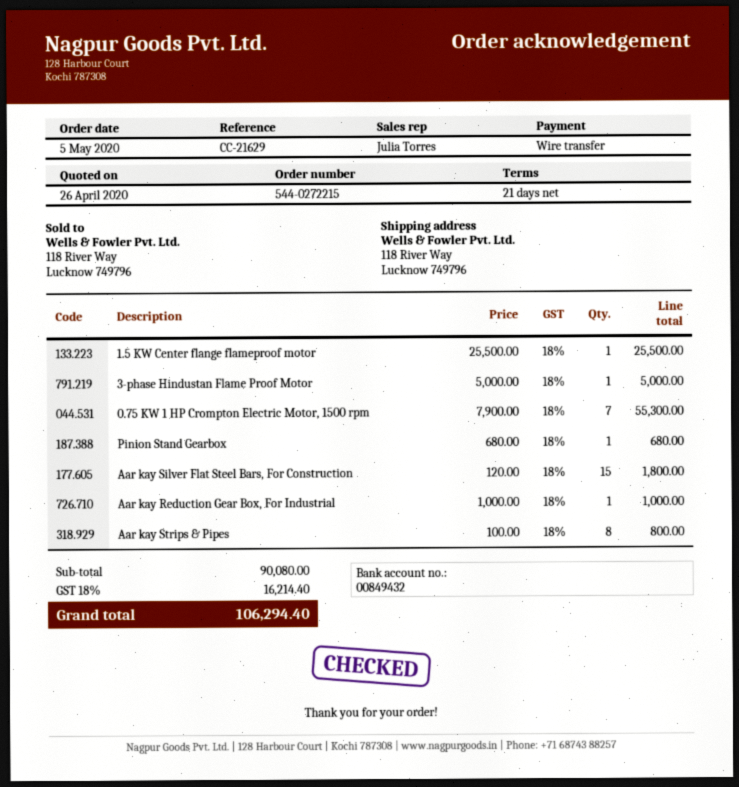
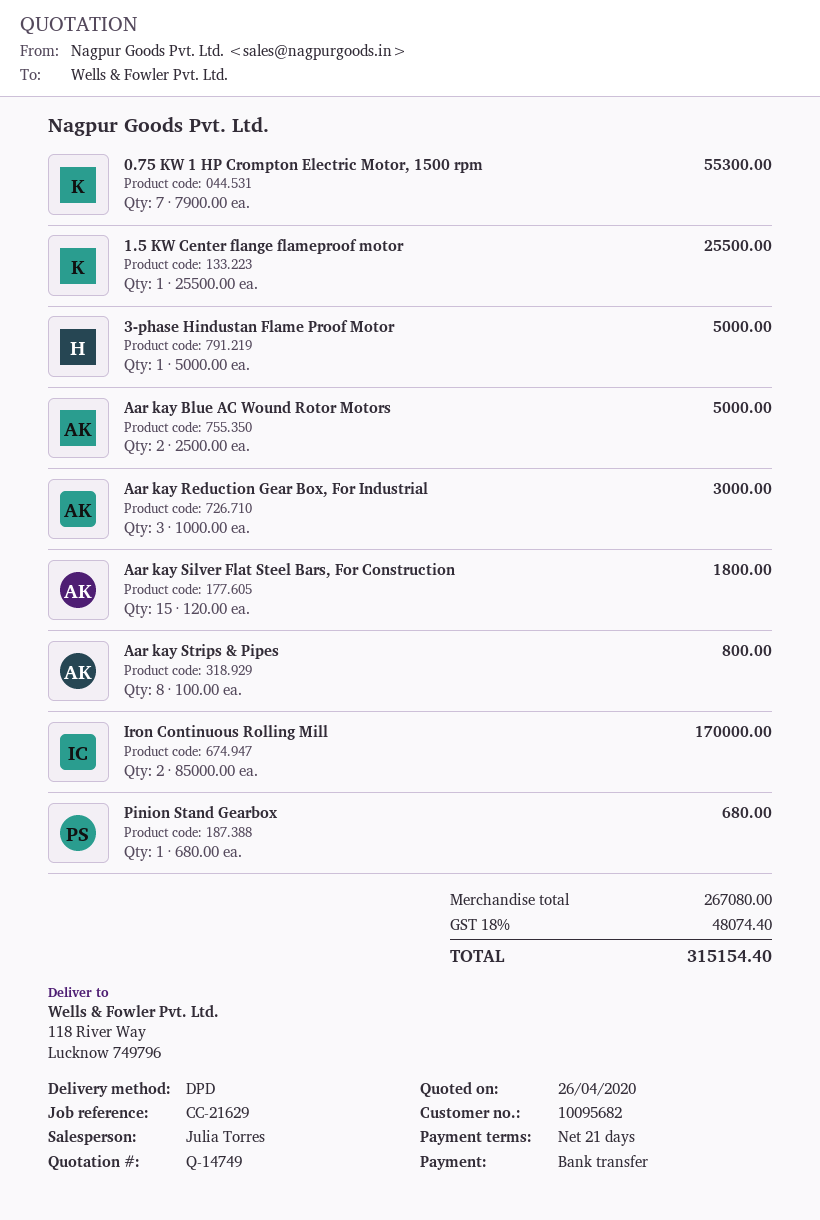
Aar kay Reduction Gear Box, For Industrial: 1 x 1000.00 = 1000.00 -> 3 x 1000.00 = 3000.00
Aar kay Blue AC Wound Rotor Motors: none -> 2 x 2500.00 = 5000.00
Iron Continuous Rolling Mill: none -> 2 x 85000.00 = 170000.00
subtotal: 90080.00 -> 267080.00
tax: 18% = 16214.40 -> 18% = 48074.40
total: 106294.40 -> 315154.40

